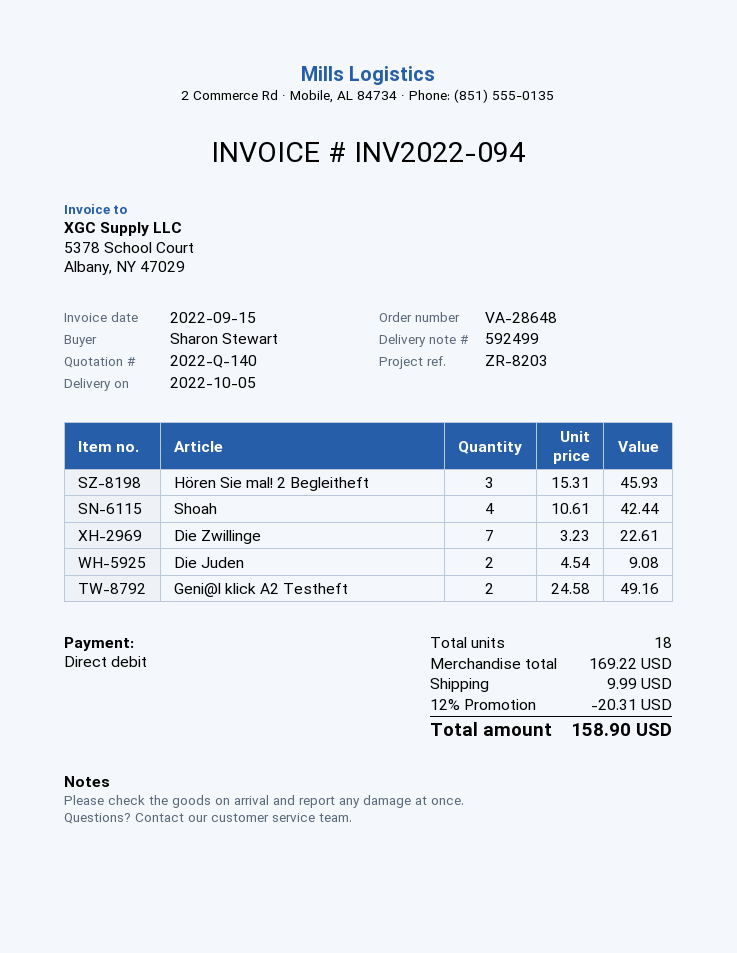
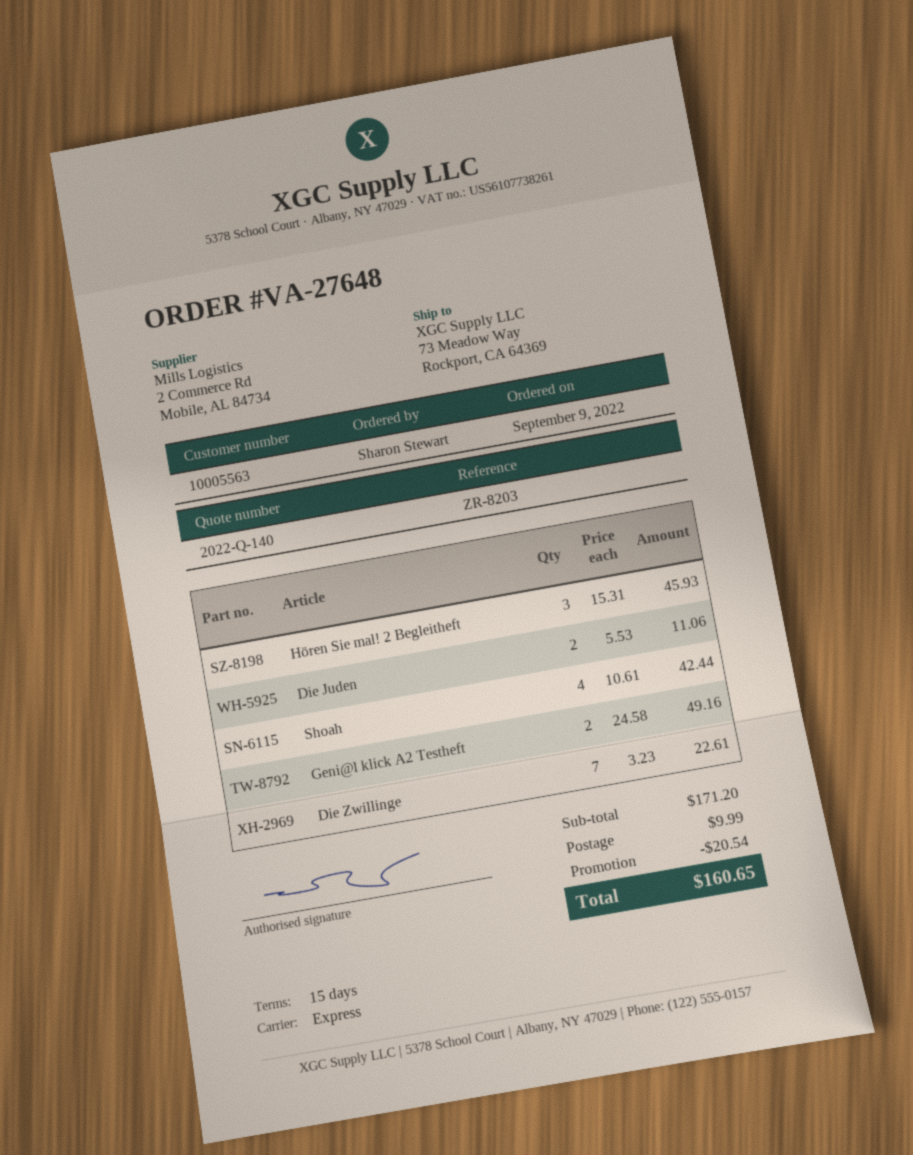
order number: VA-28648 -> VA-27648
Die Juden: 2 x 4.54 = 9.08 -> 2 x 5.53 = 11.06
subtotal: 169.22 -> 171.20
discount: 20.31 -> 20.54
total: 158.90 -> 160.65

